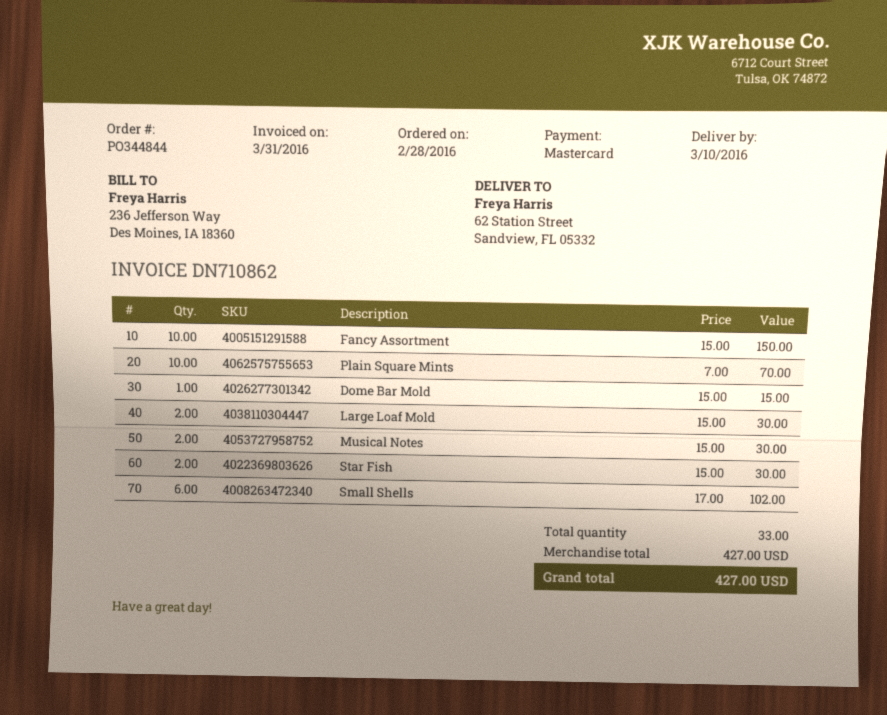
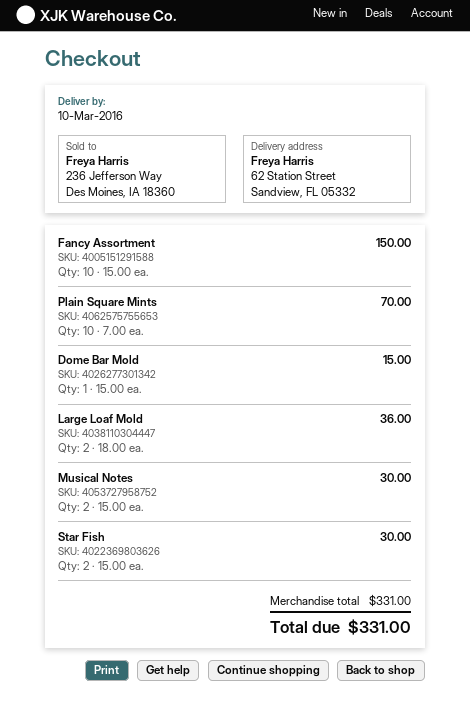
Large Loaf Mold: 2 x 15.00 = 30.00 -> 2 x 18.00 = 36.00
Small Shells: 6 x 17.00 = 102.00 -> none
subtotal: 427.00 -> 331.00
total: 427.00 -> 331.00

